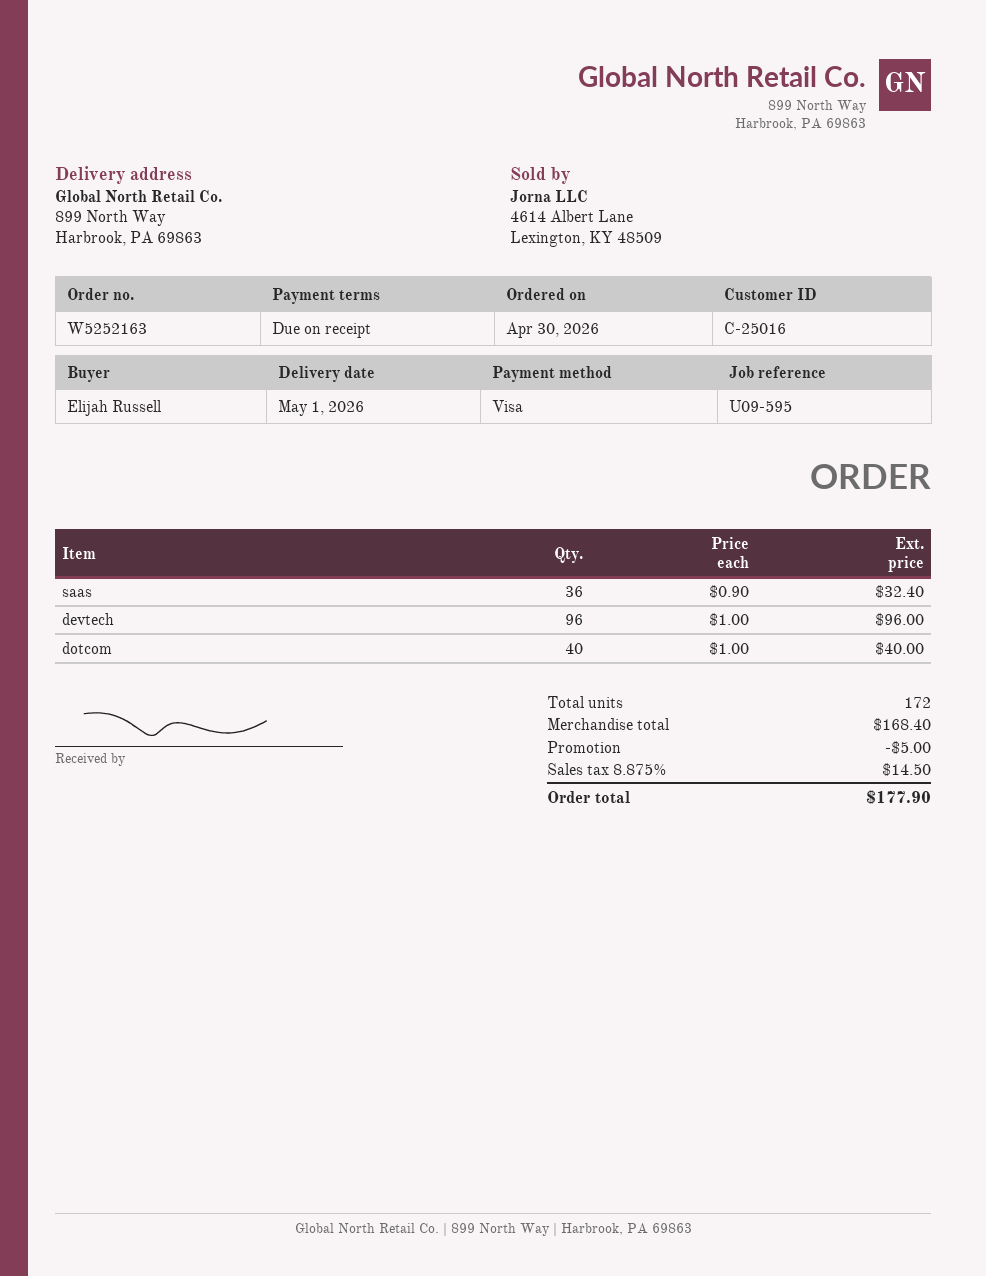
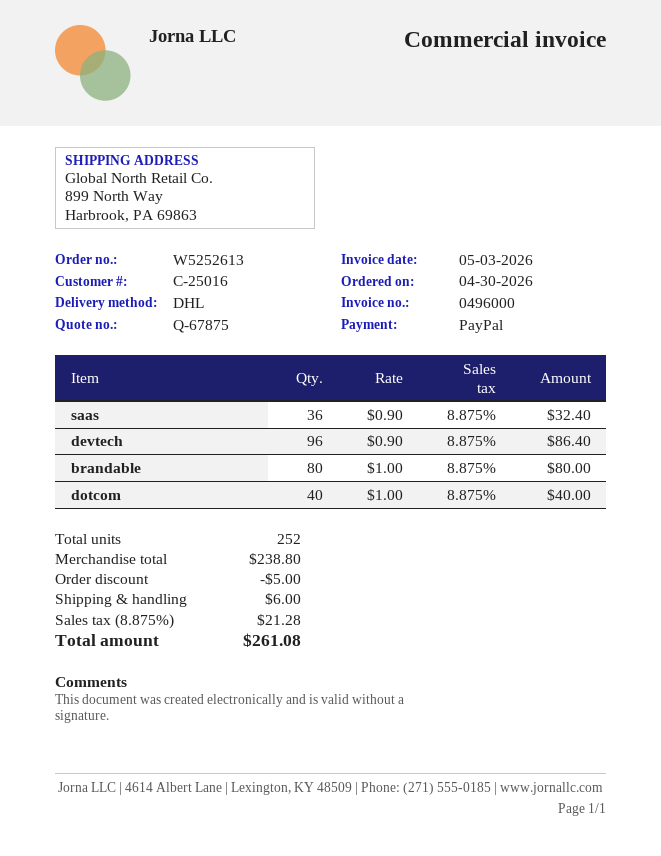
order number: W5252163 -> W5252613
payment method: Visa -> PayPal
devtech: 96 x 1.00 = 96.00 -> 96 x 0.90 = 86.40
brandable: none -> 80 x 1.00 = 80.00
total quantity: 172 -> 252
subtotal: 168.40 -> 238.80
shipping: none -> 6.00
tax: 8.875% = 14.50 -> 8.875% = 21.28
total: 177.90 -> 261.08

